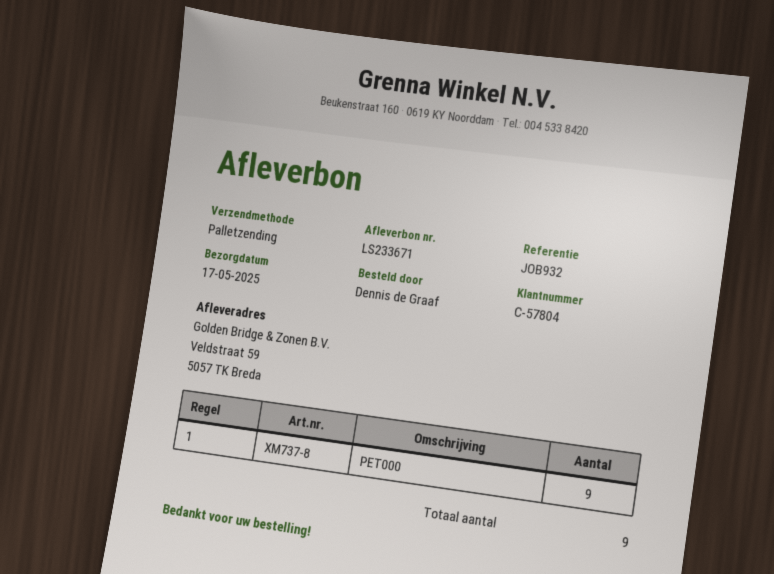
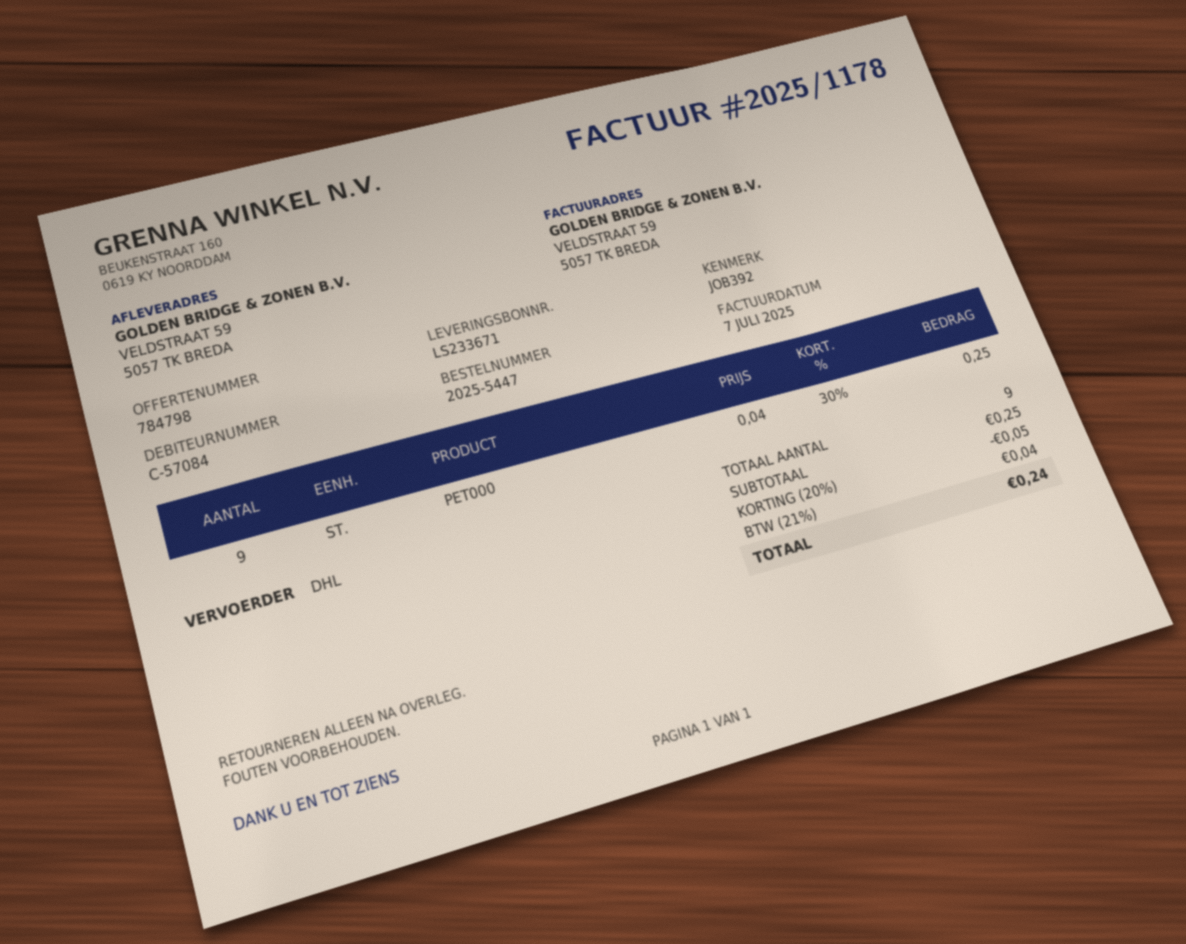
customer number: C-57804 -> C-57084
reference: JOB932 -> JOB392
shipping method: pallet freight -> DHL

